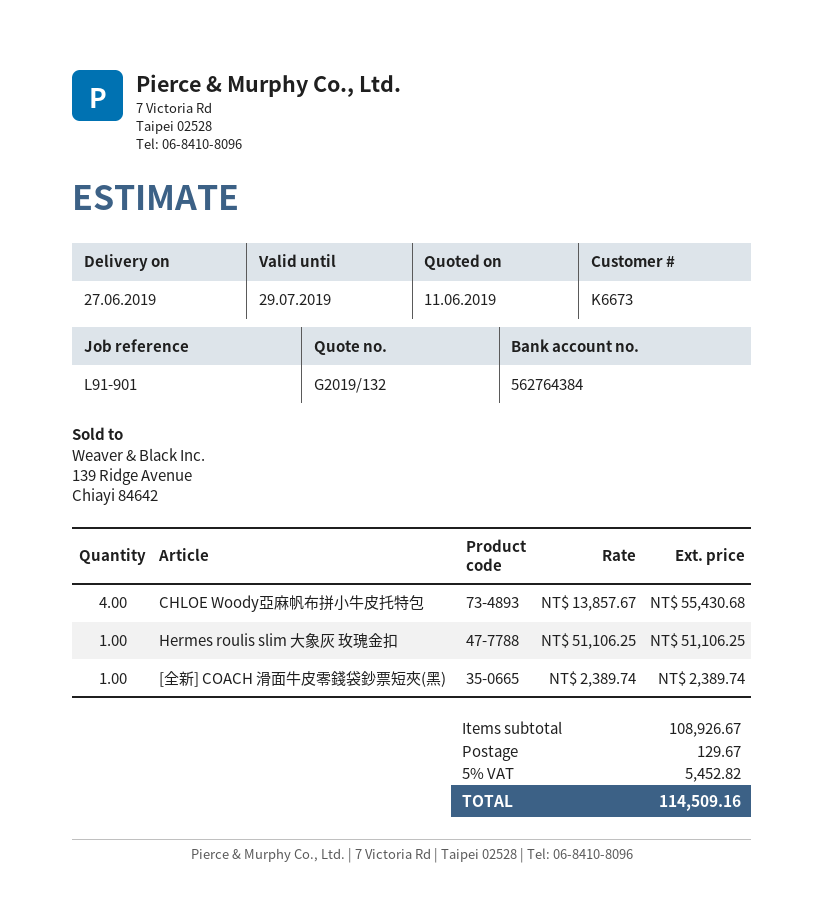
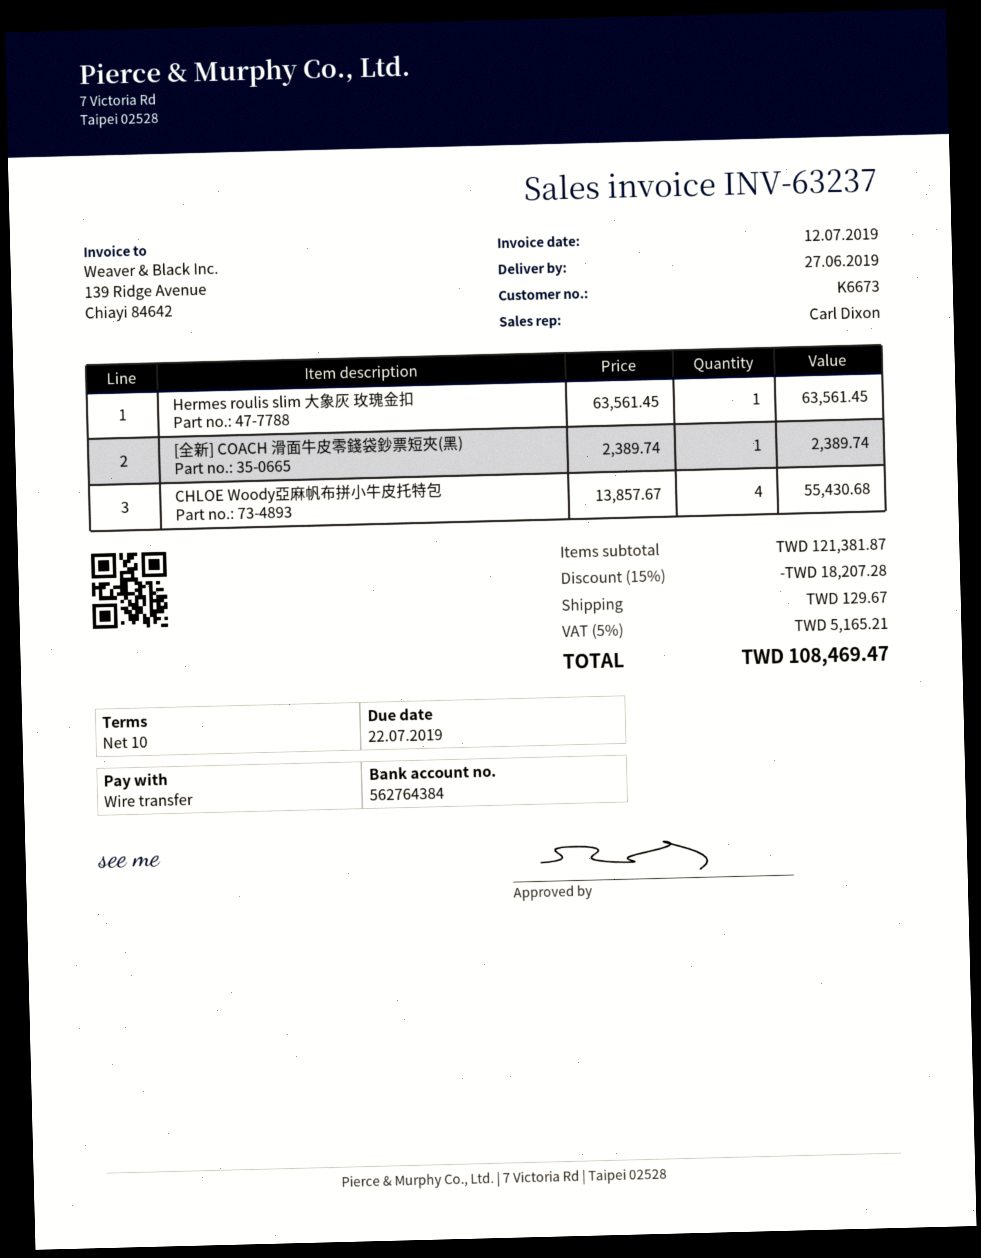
Hermes roulis slim 大象灰 玫瑰金扣: 1 x 51106.25 = 51106.25 -> 1 x 63561.45 = 63561.45
subtotal: 108926.67 -> 121381.87
discount: none -> 15% = 18207.28
tax: 5% = 5452.82 -> 5% = 5165.21
total: 114509.16 -> 108469.47

